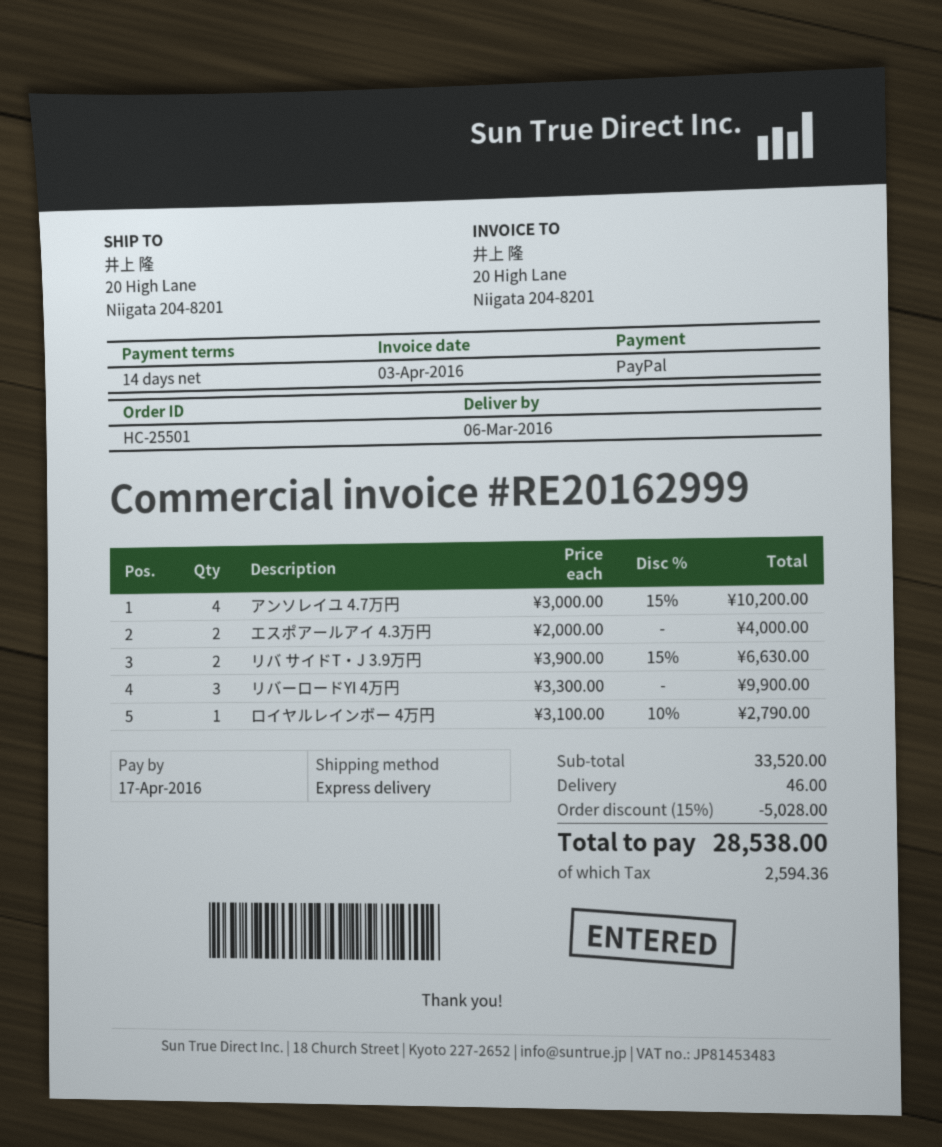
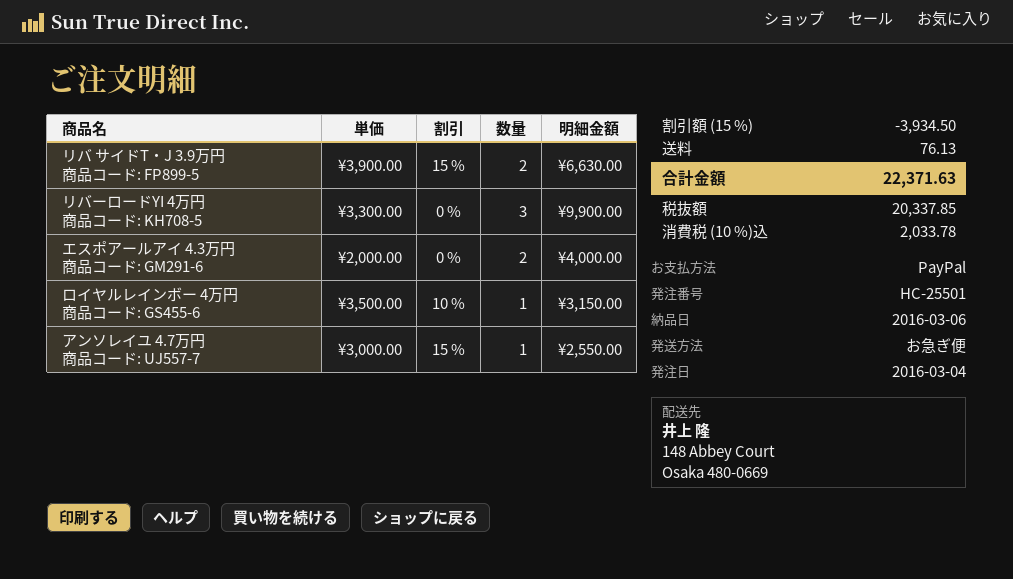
ship to: 20 High Lane, Niigata 204-8201 -> 148 Abbey Court, Osaka 480-0669
アンソレイユ 4.7万円: 4 x 3000.00 - 15% = 10200.00 -> 1 x 3000.00 - 15% = 2550.00
ロイヤルレインボー 4万円: 1 x 3100.00 - 10% = 2790.00 -> 1 x 3500.00 - 10% = 3150.00
discount: 15% = 5028.00 -> 15% = 3934.50
shipping: 46.00 -> 76.13
tax: 2594.36 -> 2033.78
total: 28538.00 -> 22371.63

